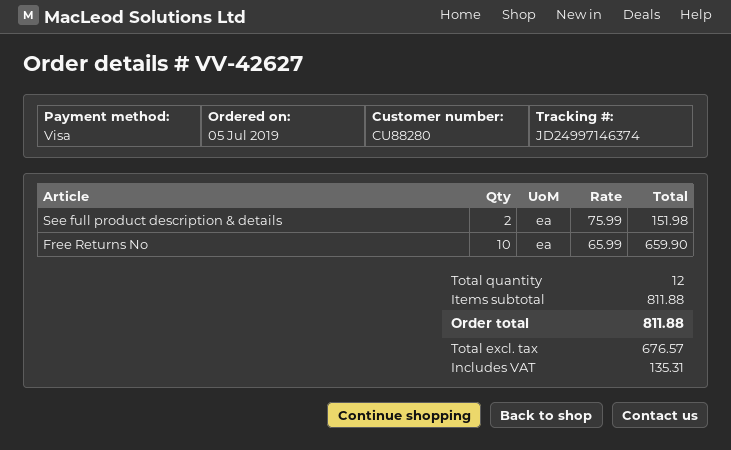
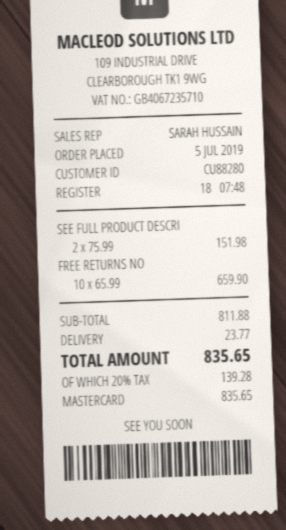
payment method: Visa -> Mastercard
shipping: none -> 23.77
tax: 135.31 -> 139.28
total: 811.88 -> 835.65

